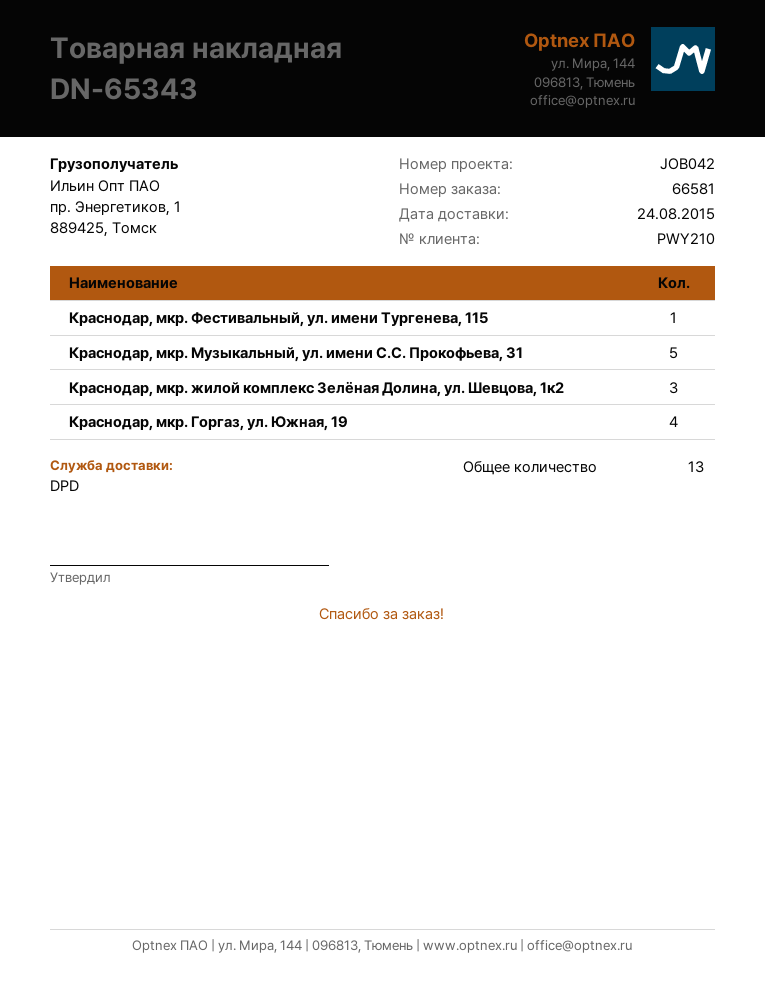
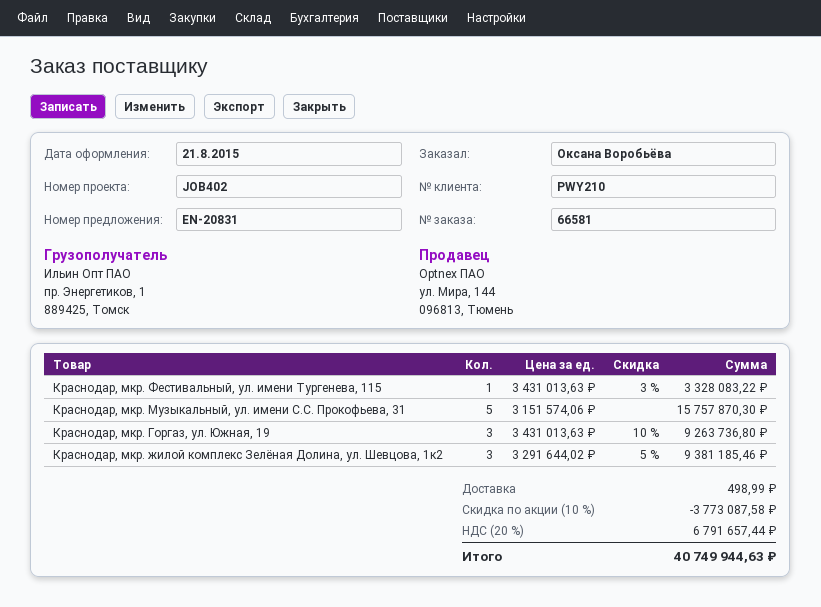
reference: JOB042 -> JOB402
Краснодар, мкр. Горгаз, ул. Южная, 19: 4 -> 3

